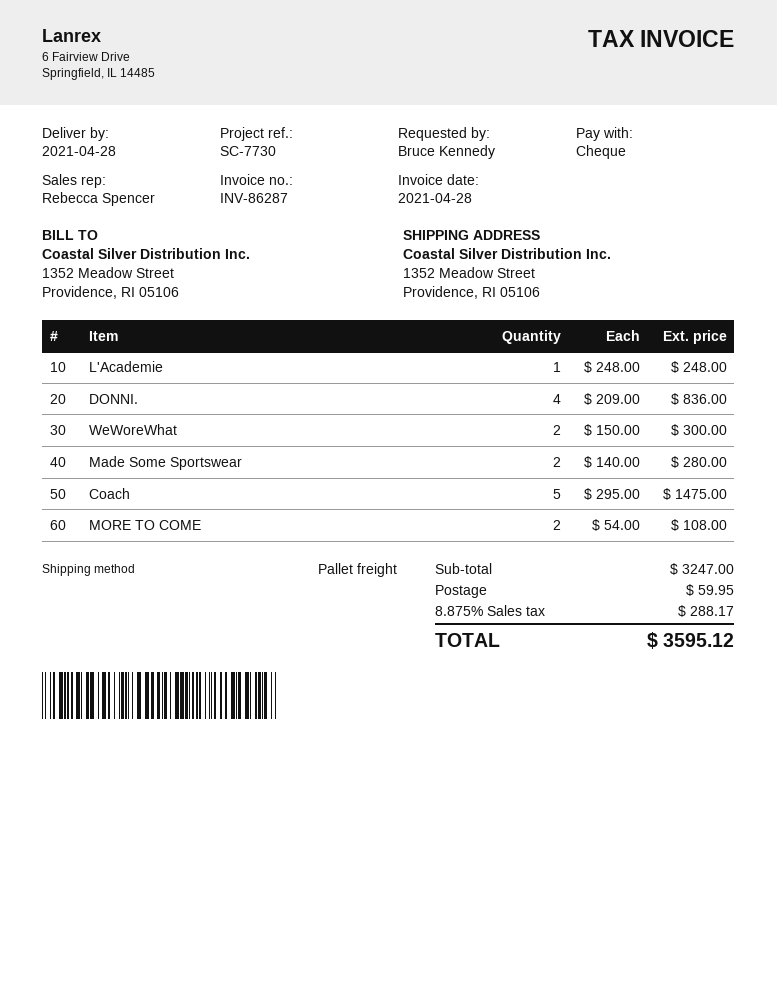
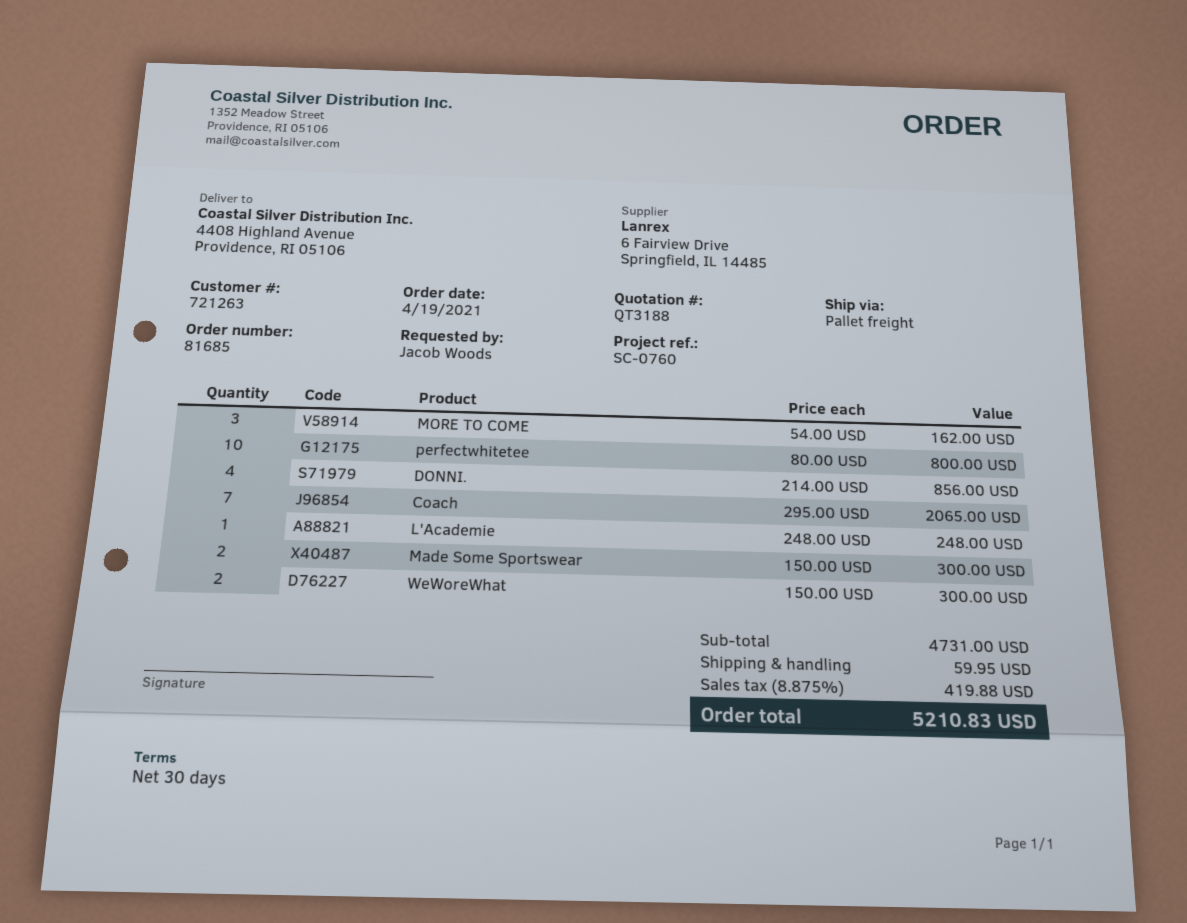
reference: SC-7730 -> SC-0760
ordered by: Bruce Kennedy -> Jacob Woods
ship to: 1352 Meadow Street, Providence, RI 05106 -> 4408 Highland Avenue, Providence, RI 05106
DONNI.: 4 x 209.00 = 836.00 -> 4 x 214.00 = 856.00
Made Some Sportswear: 2 x 140.00 = 280.00 -> 2 x 150.00 = 300.00
Coach: 5 x 295.00 = 1475.00 -> 7 x 295.00 = 2065.00
MORE TO COME: 2 x 54.00 = 108.00 -> 3 x 54.00 = 162.00
perfectwhitetee: none -> 10 x 80.00 = 800.00
subtotal: 3247.00 -> 4731.00
tax: 8.875% = 288.17 -> 8.875% = 419.88
total: 3595.12 -> 5210.83

